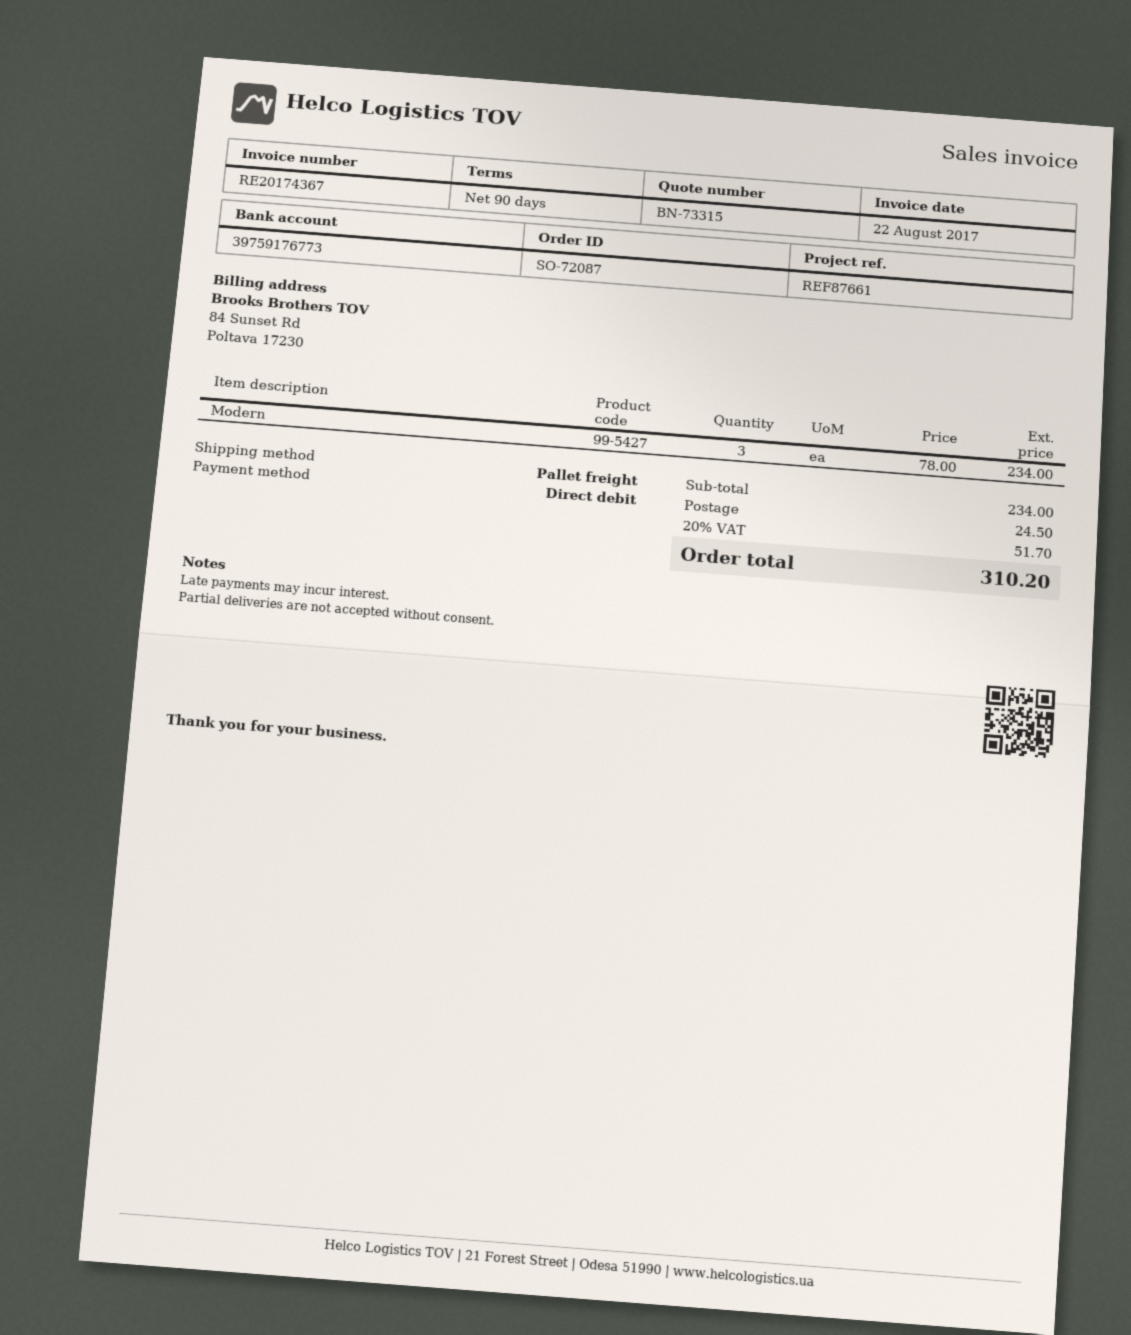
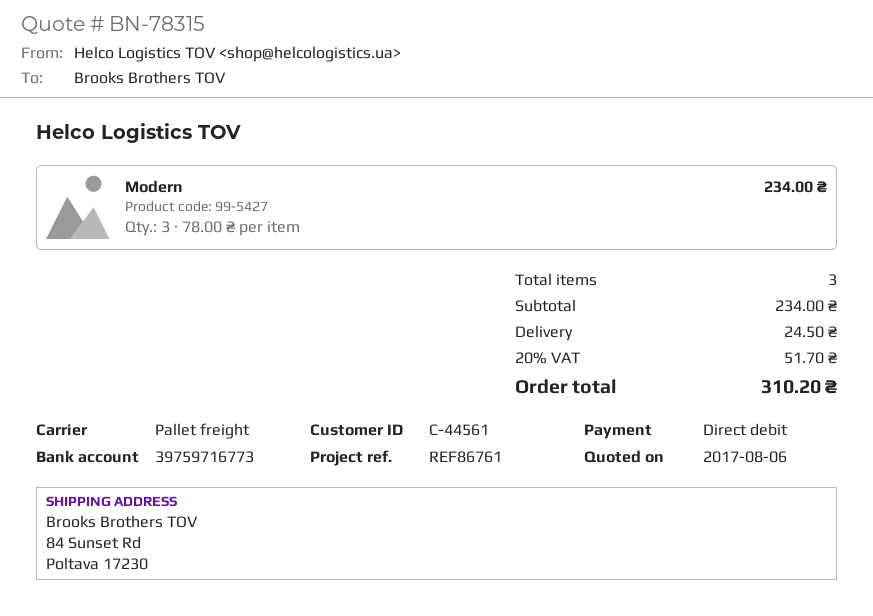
quote number: BN-73315 -> BN-78315
reference: REF87661 -> REF86761
bank account: 39759176773 -> 39759716773

